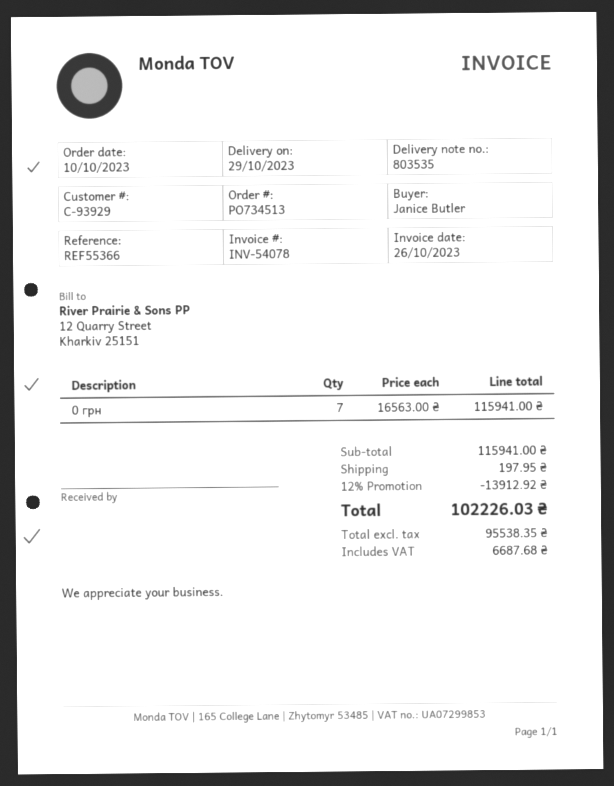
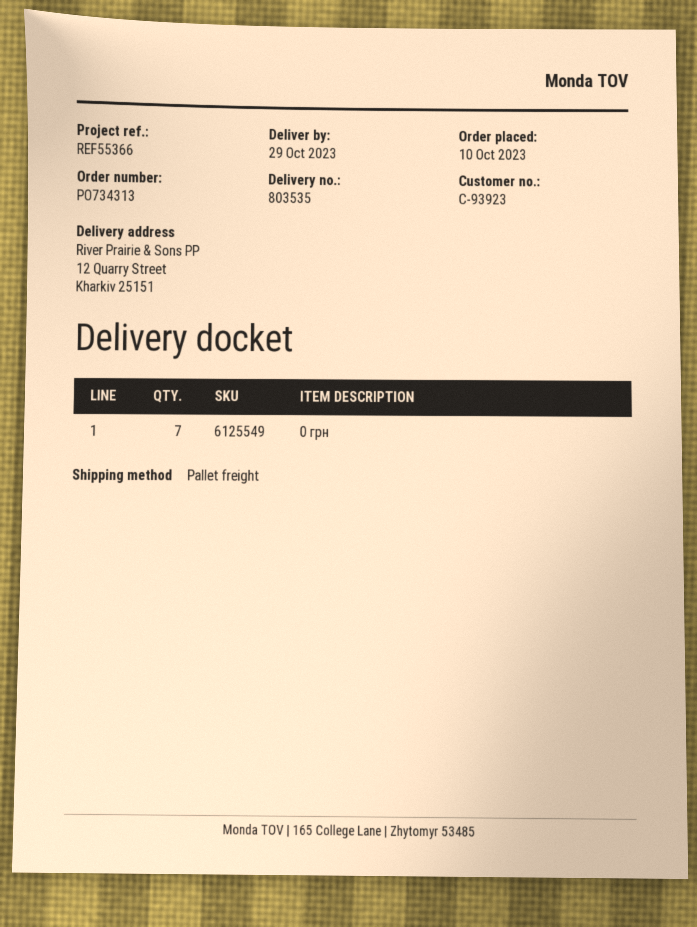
order number: PO734513 -> PO734313
customer number: C-93929 -> C-93923

